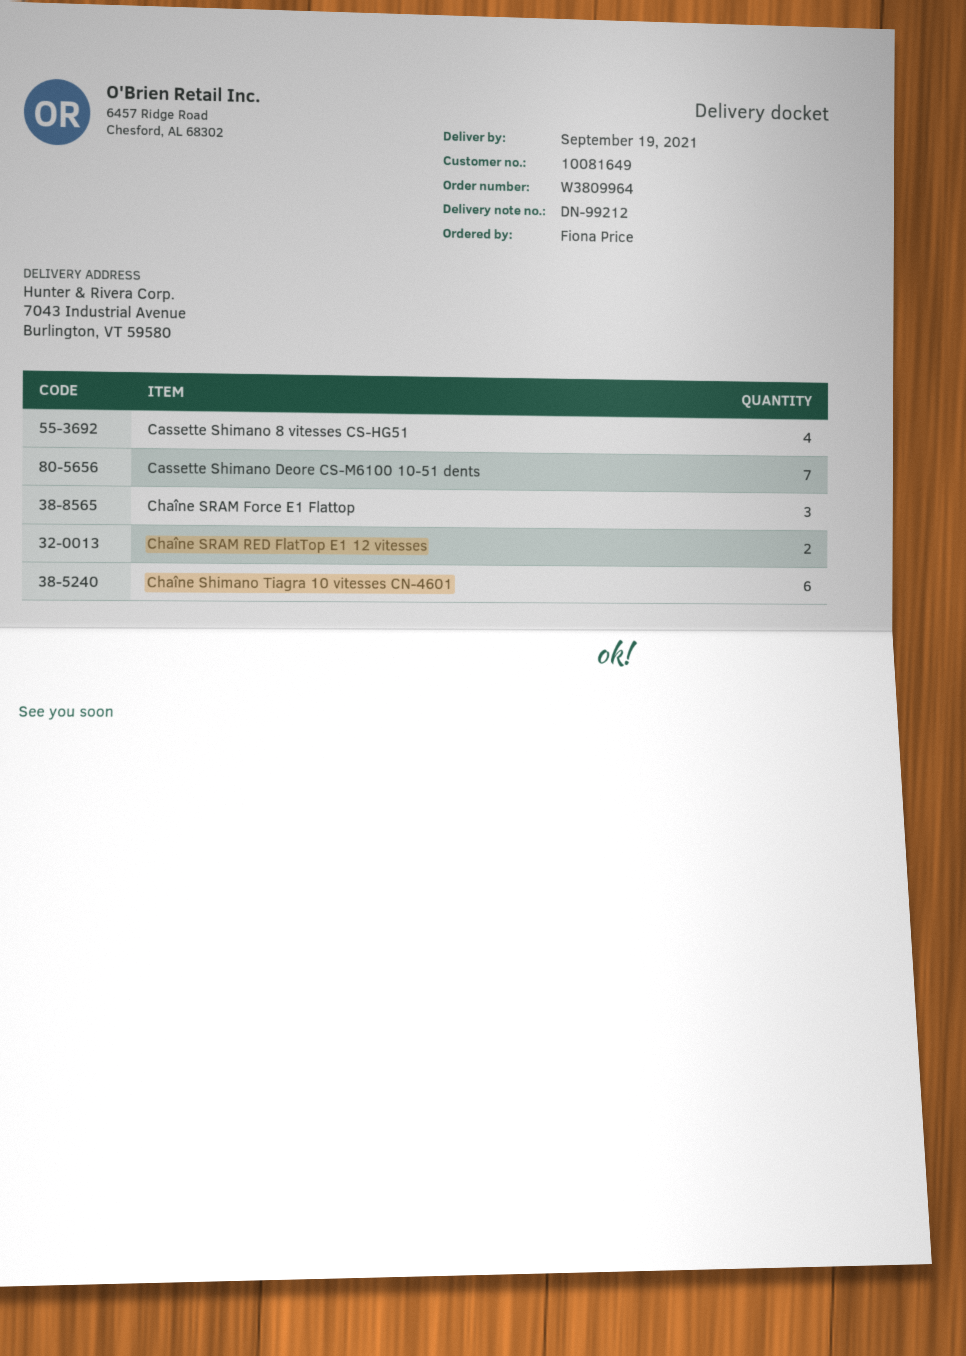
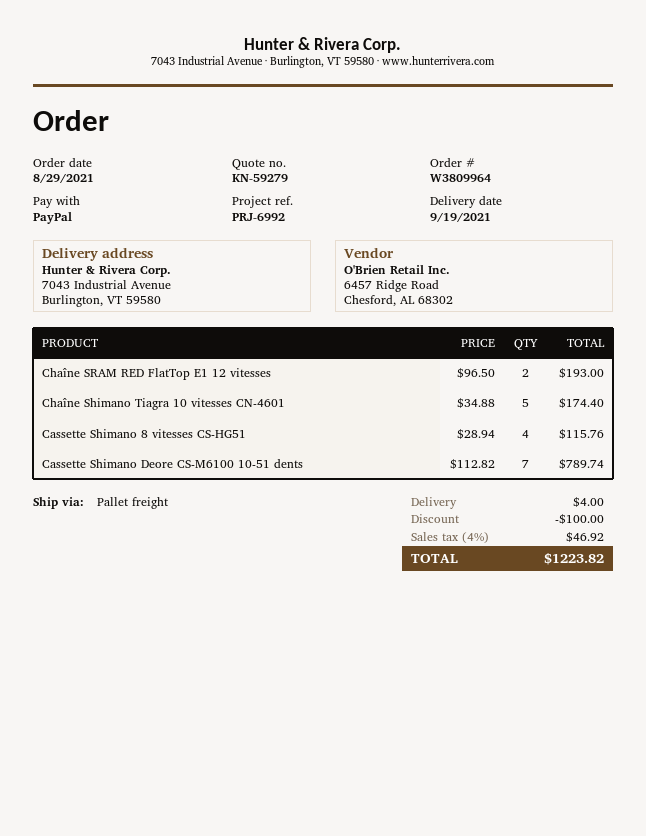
Chaîne SRAM Force E1 Flattop: 3 -> none
Chaîne Shimano Tiagra 10 vitesses CN-4601: 6 -> 5

